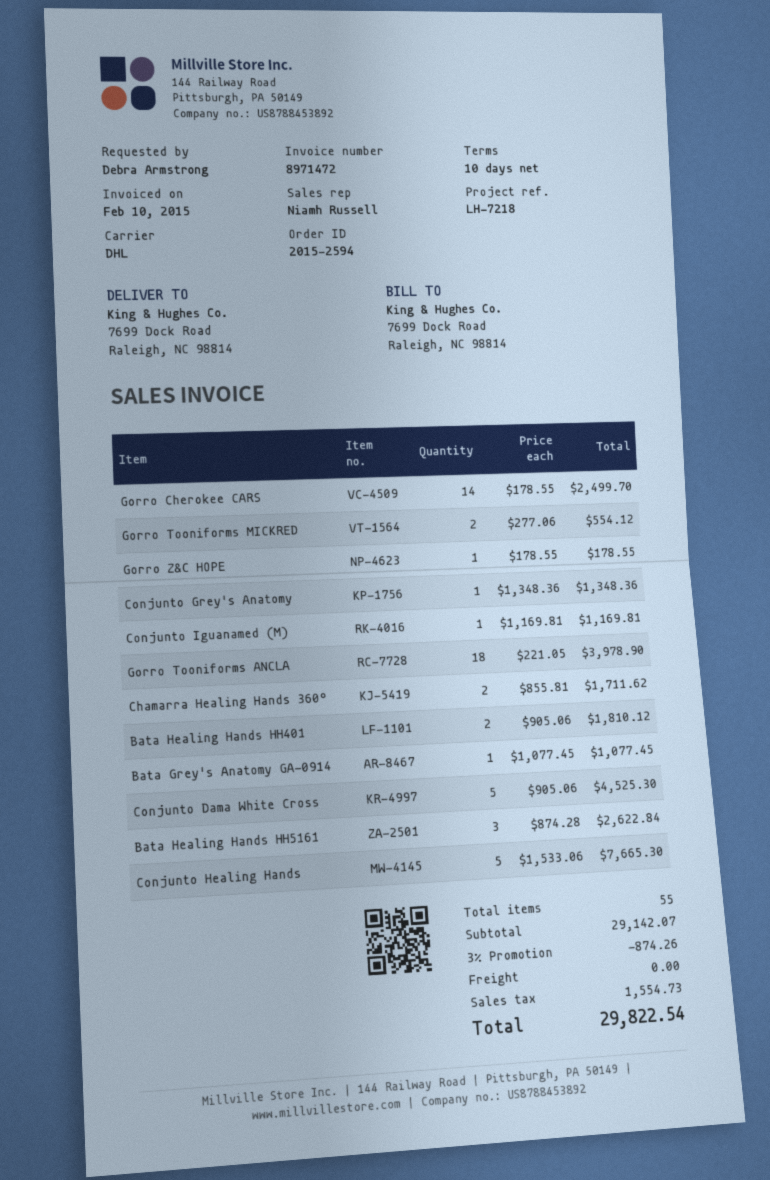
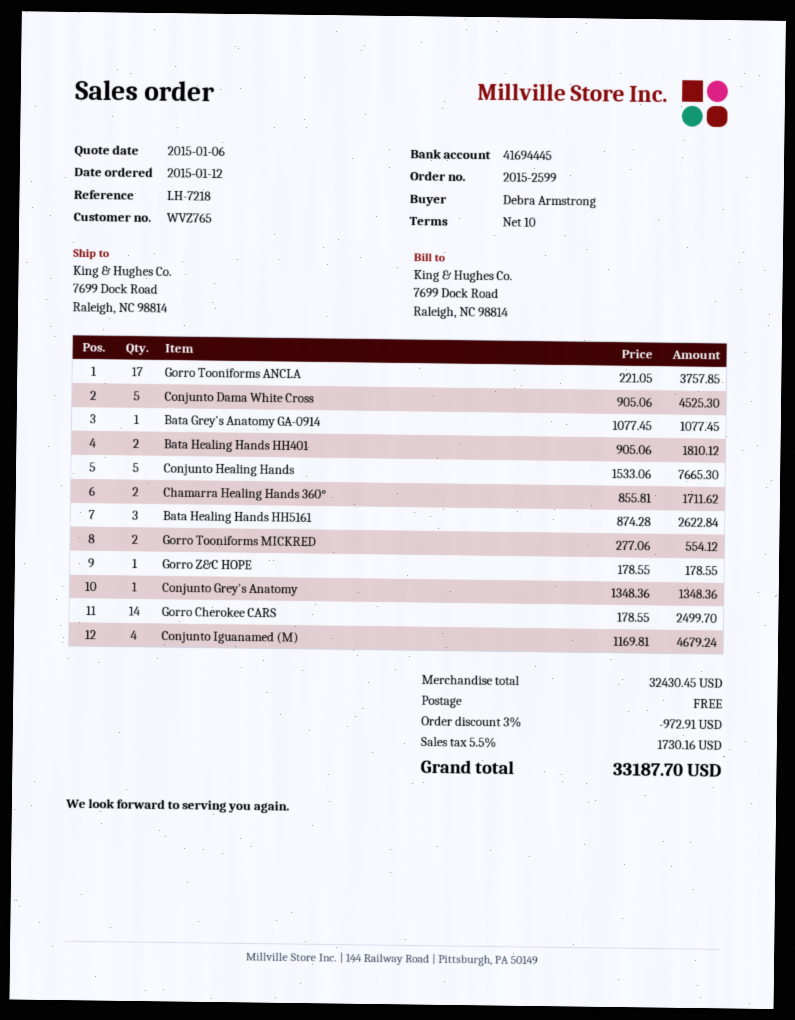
order number: 2015-2594 -> 2015-2599
Conjunto Iguanamed (M): 1 x 1169.81 = 1169.81 -> 4 x 1169.81 = 4679.24
Gorro Tooniforms ANCLA: 18 x 221.05 = 3978.90 -> 17 x 221.05 = 3757.85
subtotal: 29142.07 -> 32430.45
discount: 3% = 874.26 -> 3% = 972.91
tax: 1554.73 -> 1730.16
total: 29822.54 -> 33187.70

